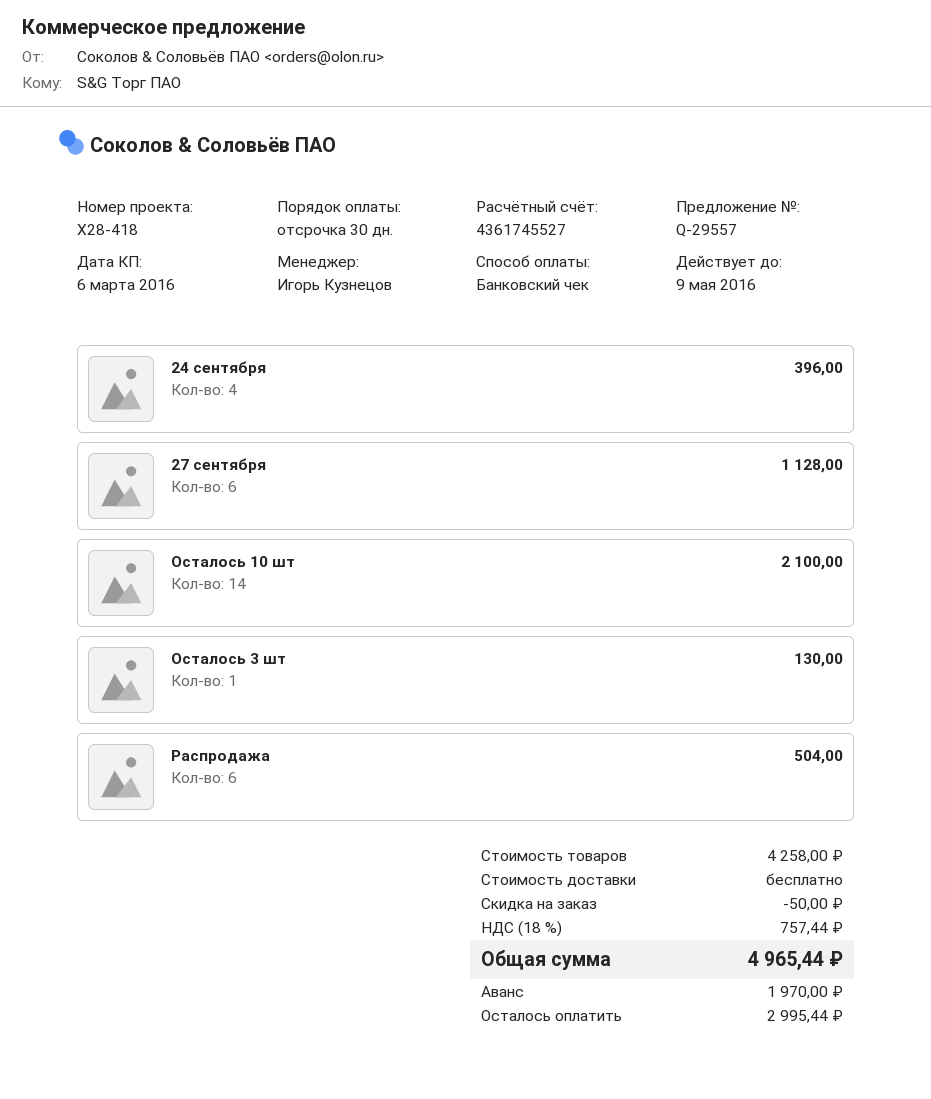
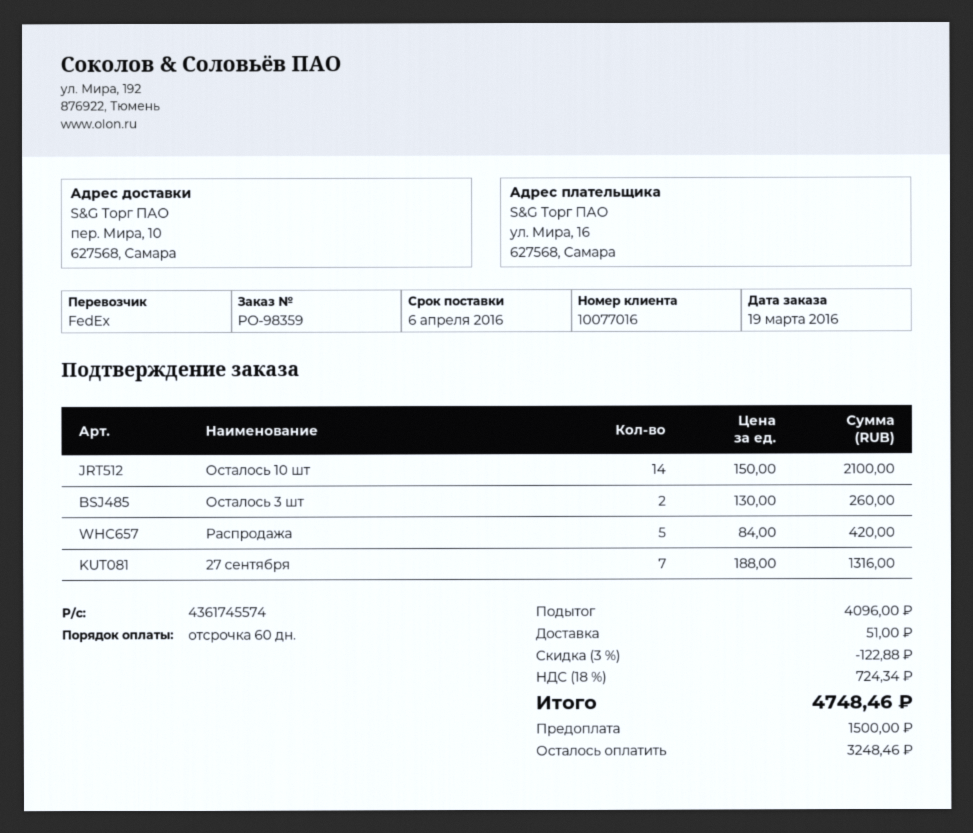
payment terms: 30 days -> 60 days
bank account: 4361745527 -> 4361745574
24 сентября: 4 for 396.00 -> none
27 сентября: 6 for 1128.00 -> 7 for 1316.00
Осталось 3 шт: 1 for 130.00 -> 2 for 260.00
Распродажа: 6 for 504.00 -> 5 for 420.00
subtotal: 4258.00 -> 4096.00
discount: 50.00 -> 122.88
shipping: 0.00 -> 51.00
tax: 18% = 757.44 -> 18% = 724.34
total: 4965.44 -> 4748.46
deposit: 1970.00 -> 1500.00
balance: 2995.44 -> 3248.46

